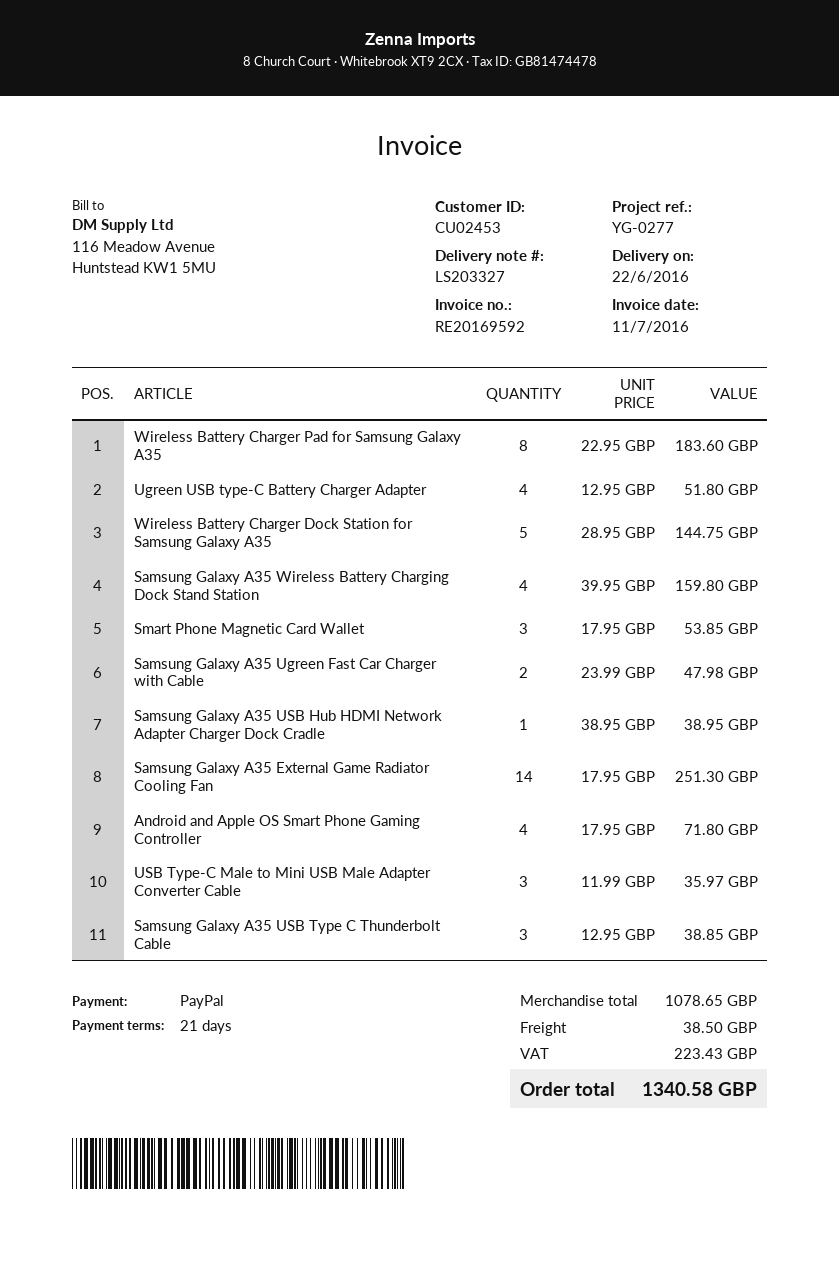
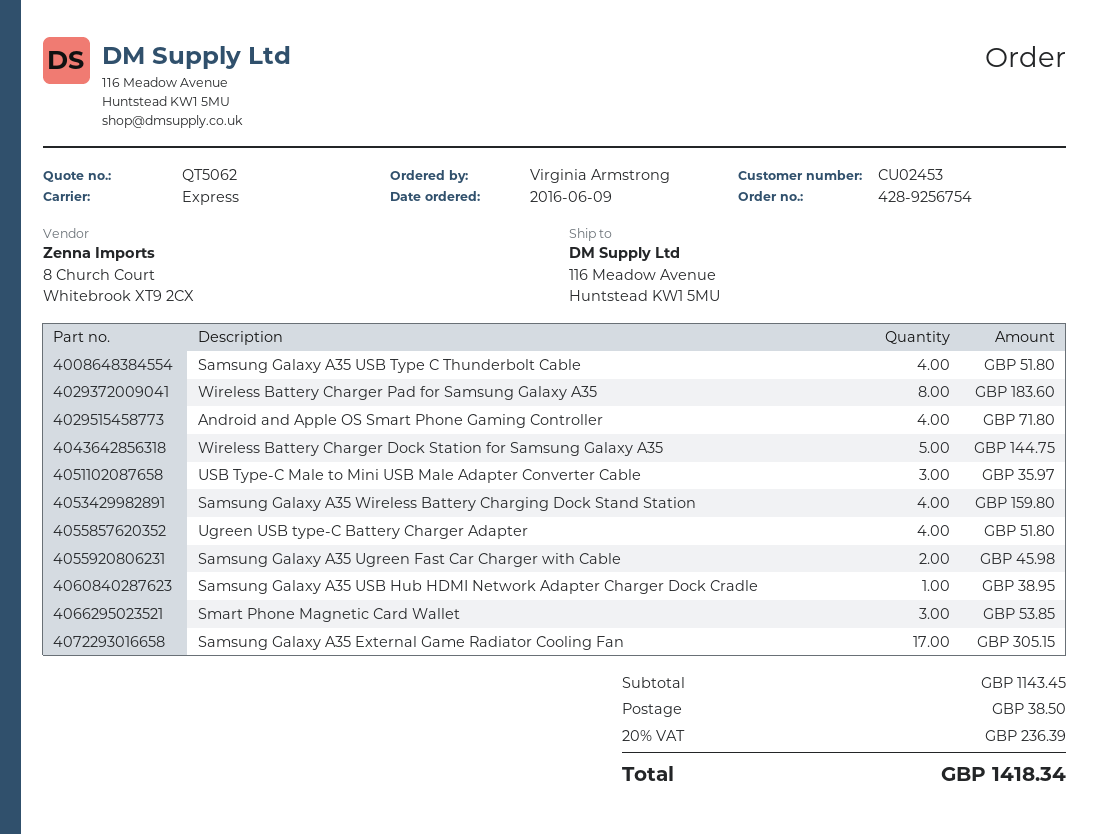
Samsung Galaxy A35 Ugreen Fast Car Charger with Cable: 2 for 47.98 -> 2 for 45.98
Samsung Galaxy A35 External Game Radiator Cooling Fan: 14 for 251.30 -> 17 for 305.15
Samsung Galaxy A35 USB Type C Thunderbolt Cable: 3 for 38.85 -> 4 for 51.80
subtotal: 1078.65 -> 1143.45
tax: 223.43 -> 236.39
total: 1340.58 -> 1418.34

